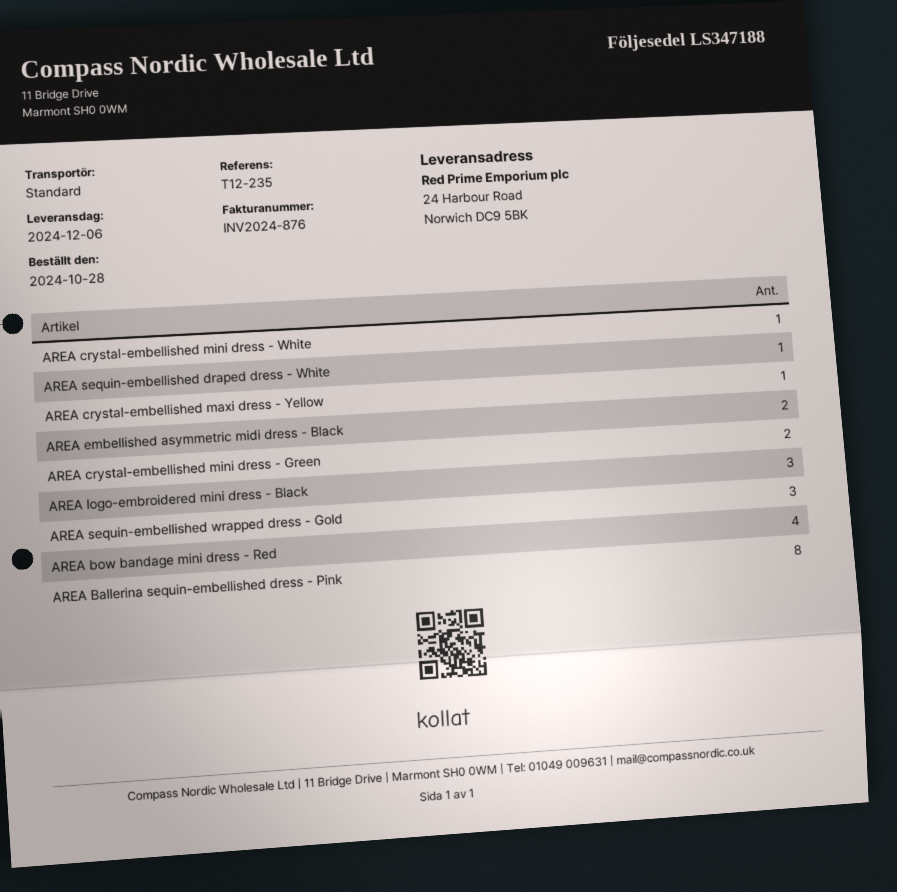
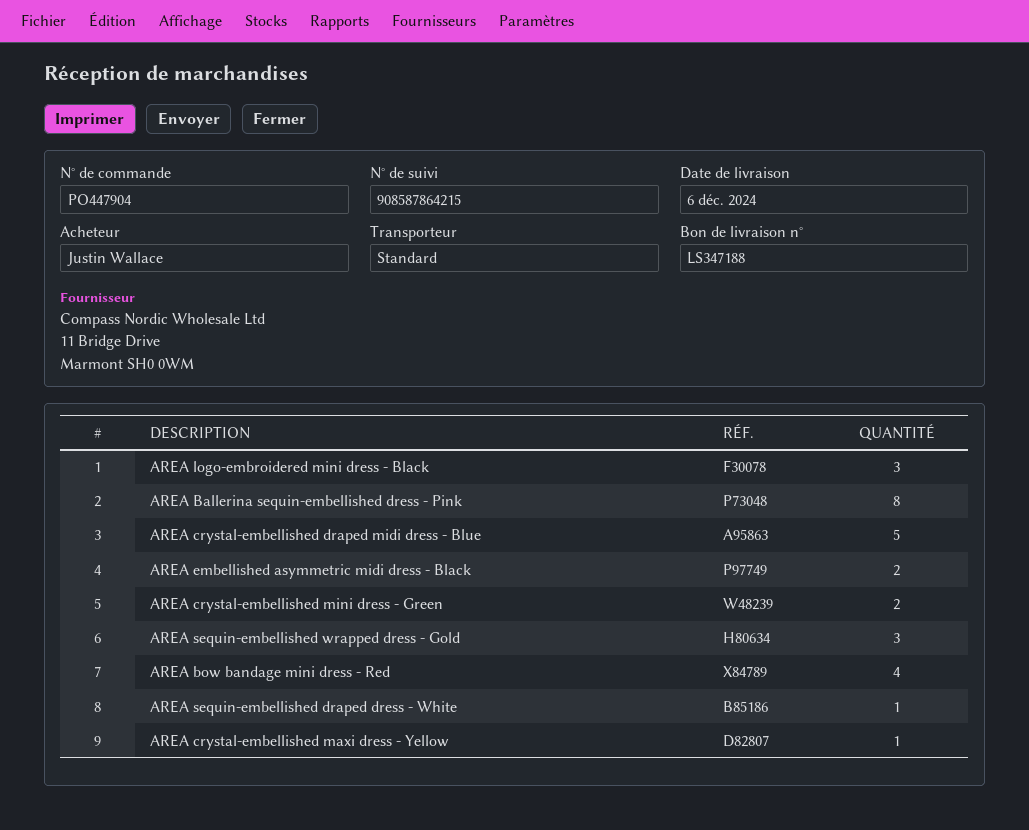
AREA crystal-embellished mini dress - White: 1 -> none
AREA crystal-embellished draped midi dress - Blue: none -> 5

